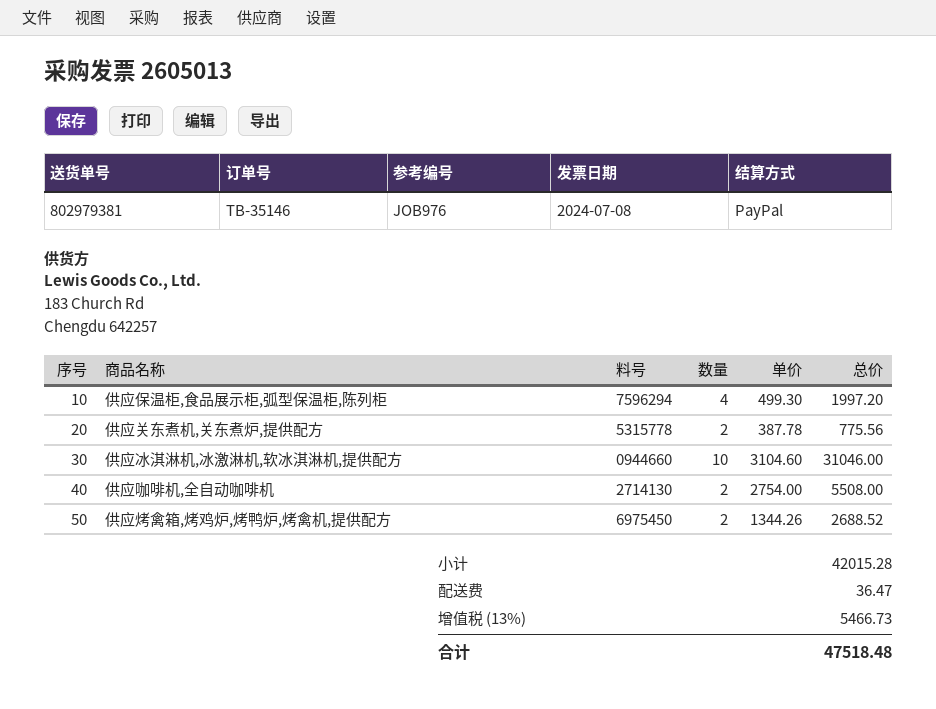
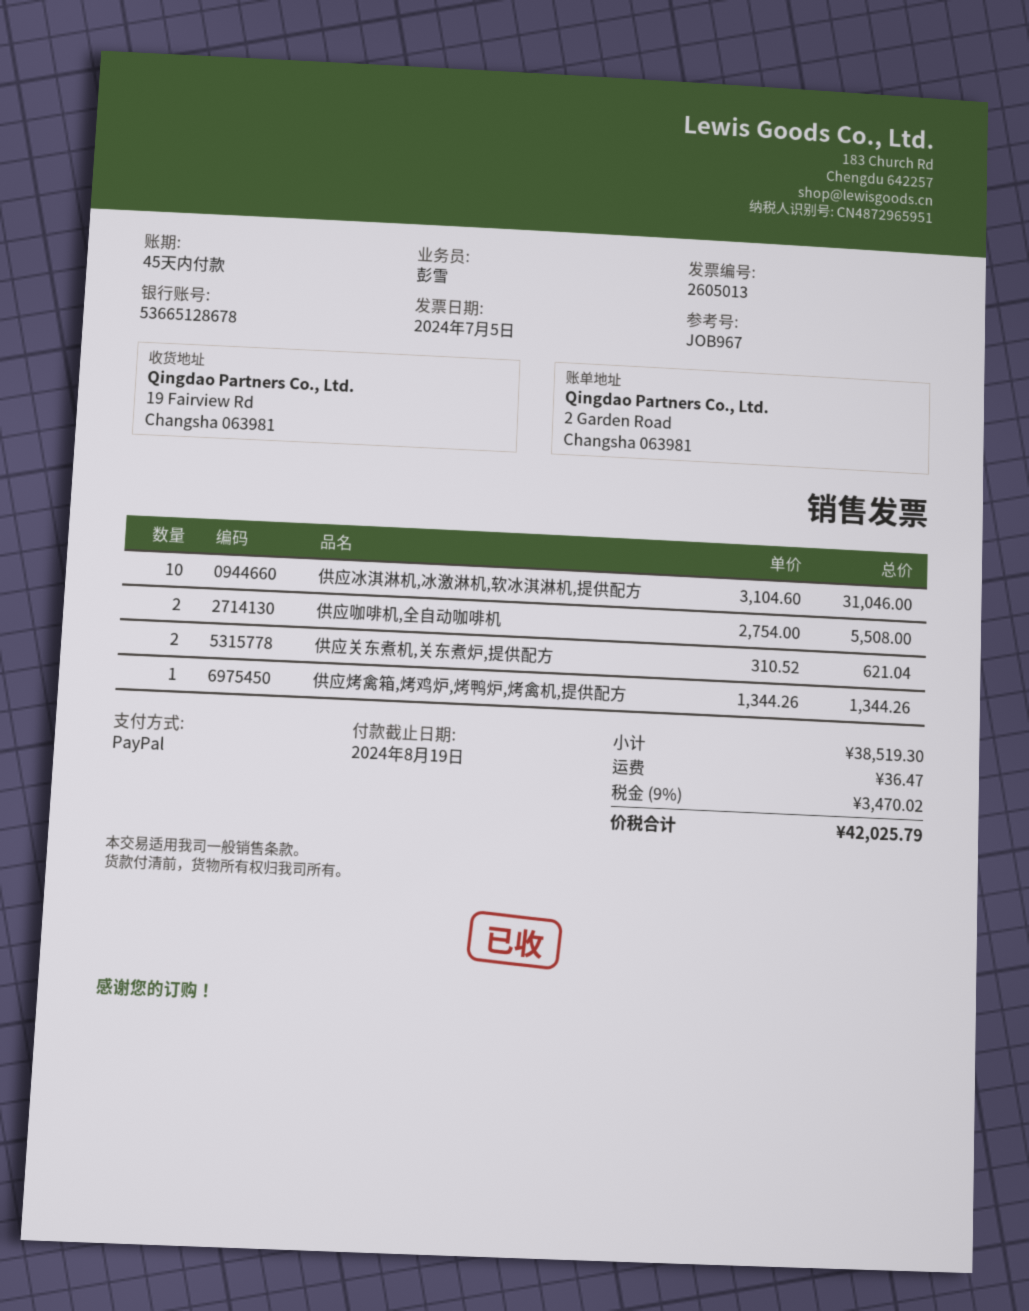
invoice date: 2024-07-08 -> 2024-07-05
reference: JOB976 -> JOB967
供应保温柜,食品展示柜,弧型保温柜,陈列柜: 4 x 499.30 = 1997.20 -> none
供应关东煮机,关东煮炉,提供配方: 2 x 387.78 = 775.56 -> 2 x 310.52 = 621.04
供应烤禽箱,烤鸡炉,烤鸭炉,烤禽机,提供配方: 2 x 1344.26 = 2688.52 -> 1 x 1344.26 = 1344.26
subtotal: 42015.28 -> 38519.30
tax: 13% = 5466.73 -> 9% = 3470.02
total: 47518.48 -> 42025.79

